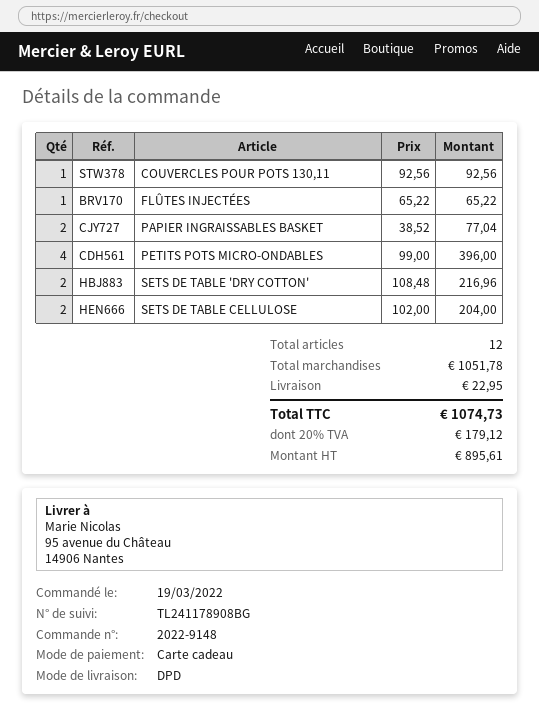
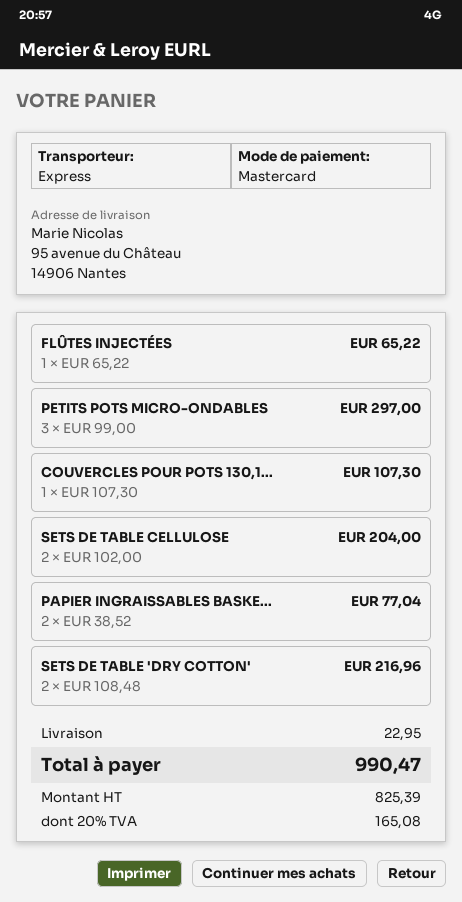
payment method: gift card -> Mastercard
shipping method: DPD -> express
COUVERCLES POUR POTS 130,11: 1 x 92.56 = 92.56 -> 1 x 107.30 = 107.30
PETITS POTS MICRO-ONDABLES: 4 x 99.00 = 396.00 -> 3 x 99.00 = 297.00
net: 895.61 -> 825.39
tax: 20% = 179.12 -> 20% = 165.08
total: 1074.73 -> 990.47

